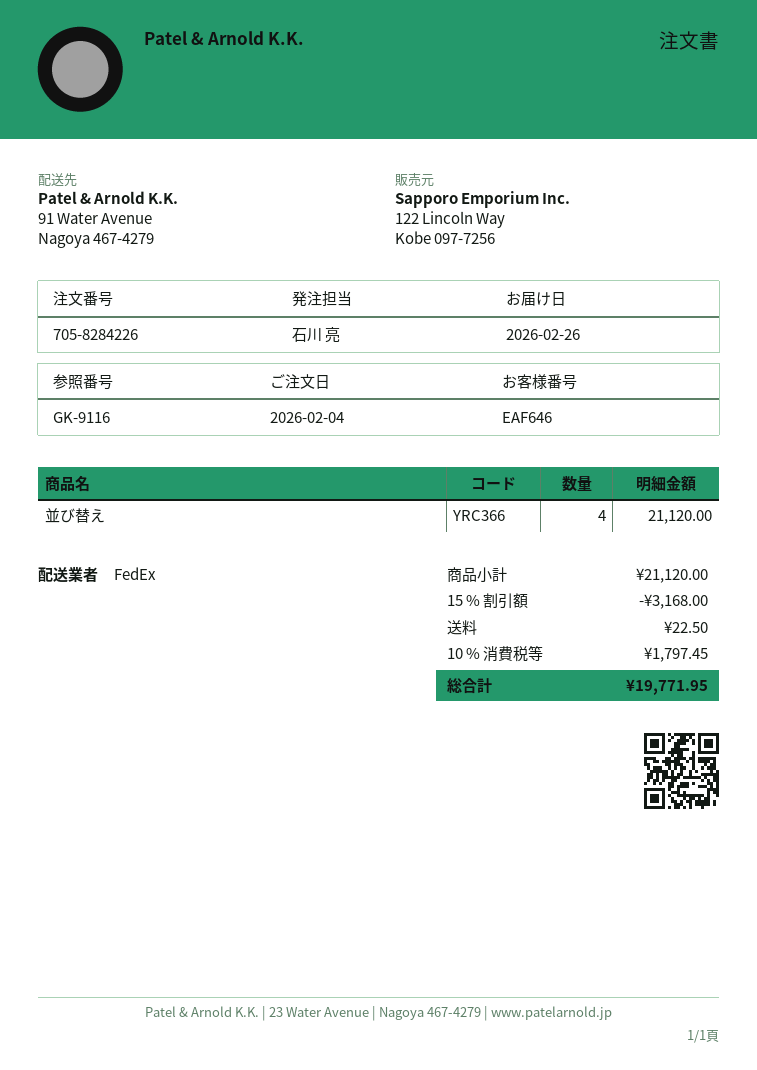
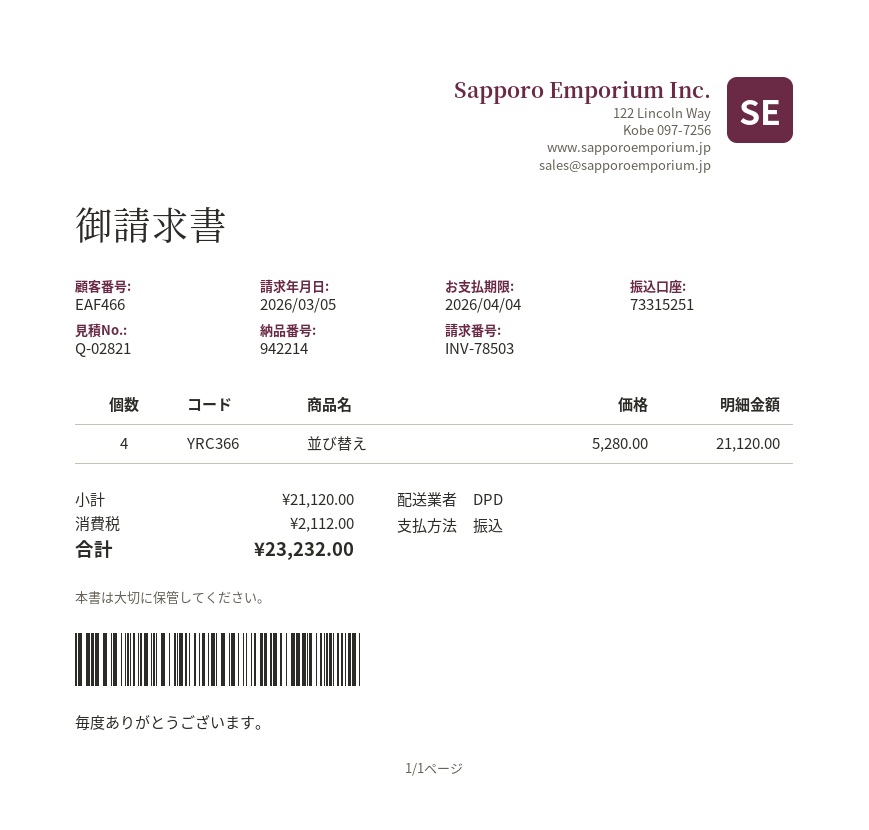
customer number: EAF646 -> EAF466
shipping method: FedEx -> DPD
discount: 15% = 3168.00 -> none
shipping: 22.50 -> none
tax: 1797.45 -> 2112.00
total: 19771.95 -> 23232.00

